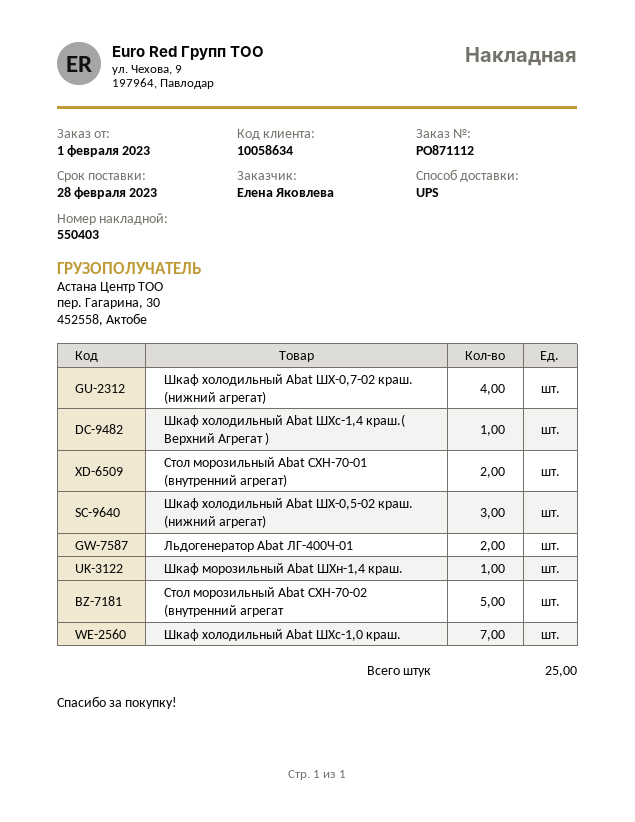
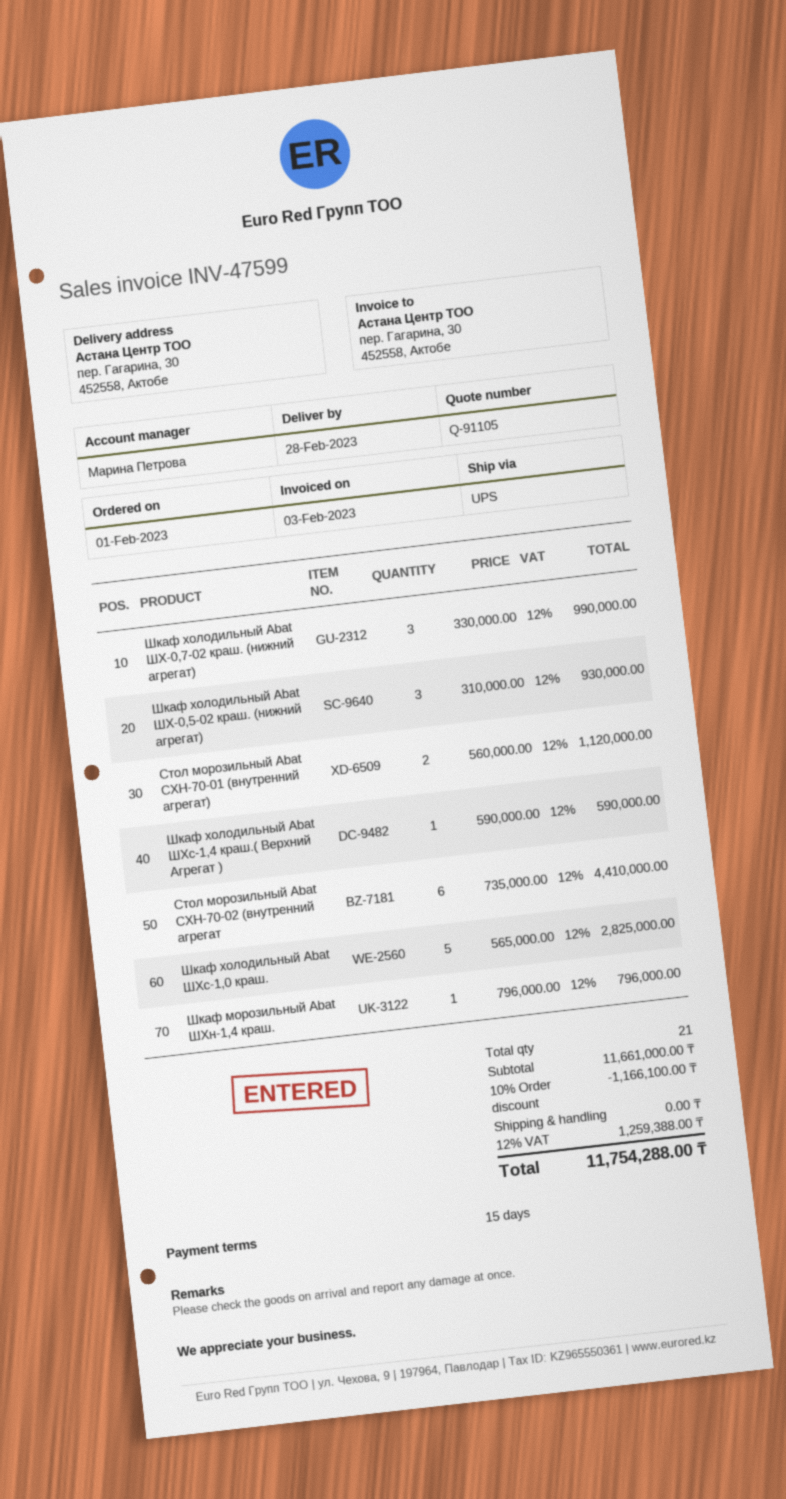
Шкаф холодильный Abat ШХ-0,7-02 краш. (нижний агрегат): 4 -> 3
Льдогенератор Abat ЛГ-400Ч-01: 2 -> none
Стол морозильный Abat СХН-70-02 (внутренний агрегат: 5 -> 6
Шкаф холодильный Abat ШХс-1,0 краш.: 7 -> 5
total quantity: 25 -> 21

